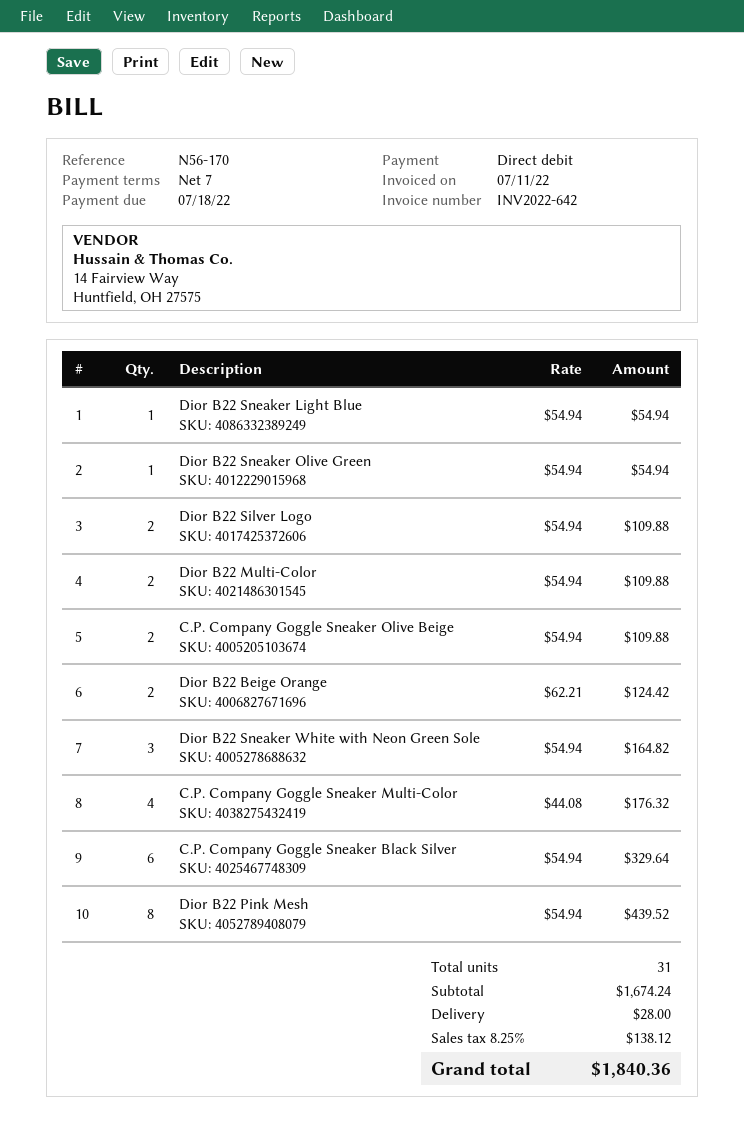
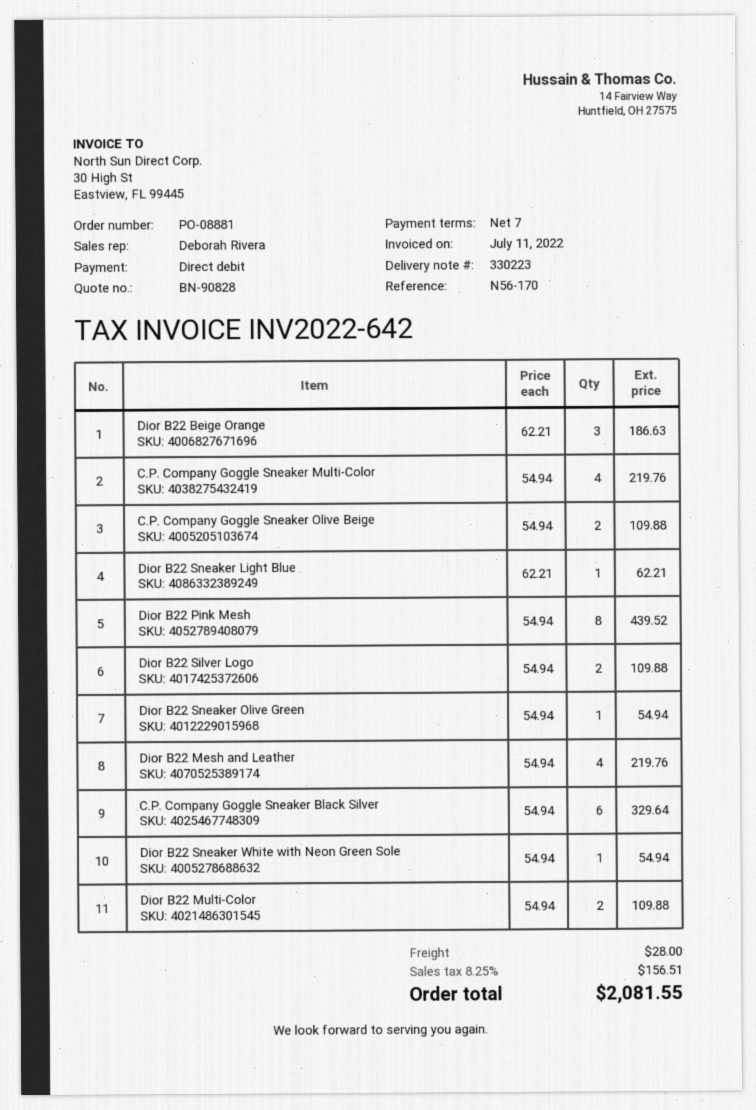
Dior B22 Sneaker Light Blue: 1 x 54.94 = 54.94 -> 1 x 62.21 = 62.21
Dior B22 Beige Orange: 2 x 62.21 = 124.42 -> 3 x 62.21 = 186.63
Dior B22 Sneaker White with Neon Green Sole: 3 x 54.94 = 164.82 -> 1 x 54.94 = 54.94
C.P. Company Goggle Sneaker Multi-Color: 4 x 44.08 = 176.32 -> 4 x 54.94 = 219.76
Dior B22 Mesh and Leather: none -> 4 x 54.94 = 219.76
tax: 8.25% = 138.12 -> 8.25% = 156.51
total: 1840.36 -> 2081.55

